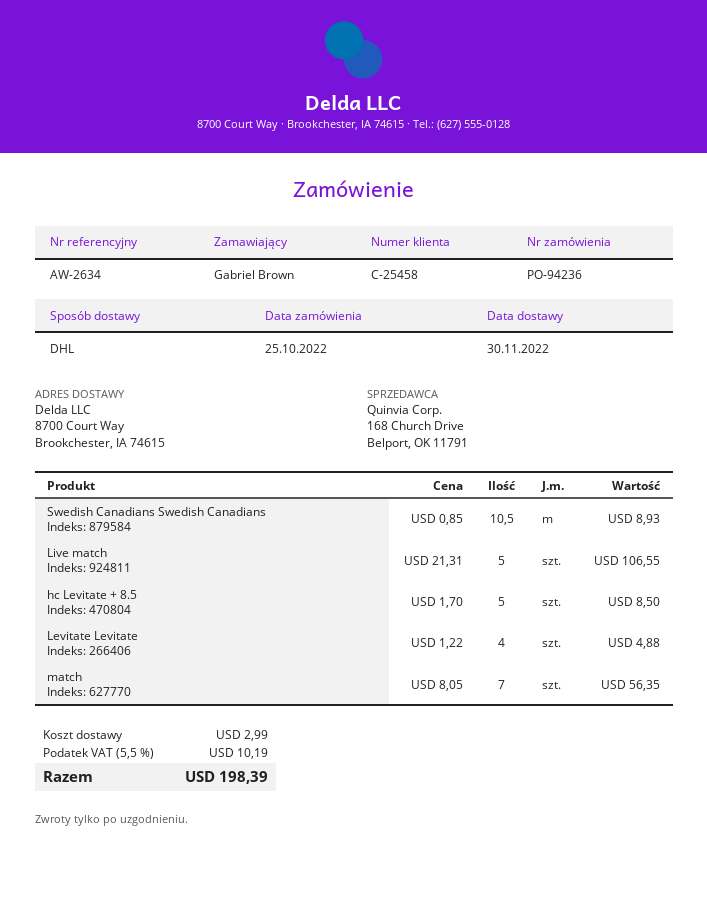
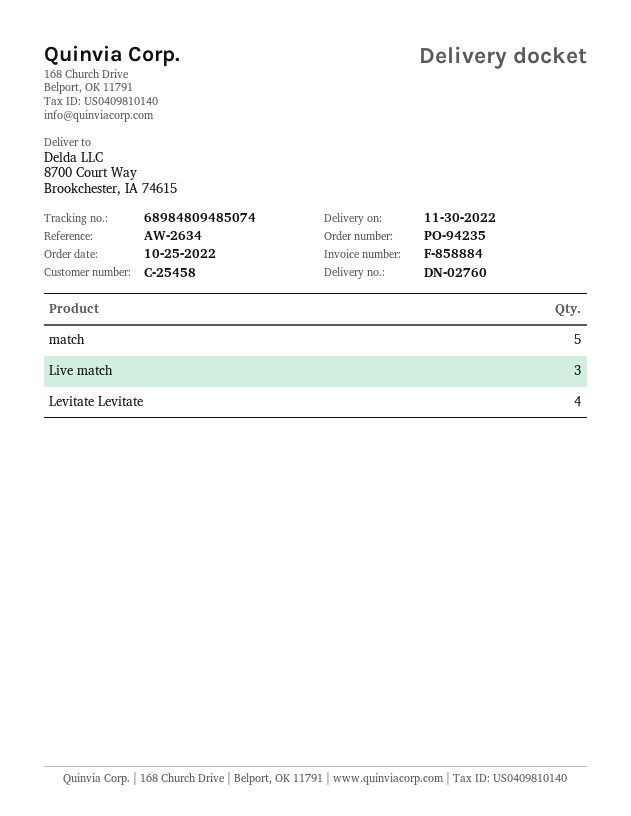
order number: PO-94236 -> PO-94235
Swedish Canadians Swedish Canadians: 10.5 -> none
Live match: 5 -> 3
hc Levitate + 8.5: 5 -> none
match: 7 -> 5

